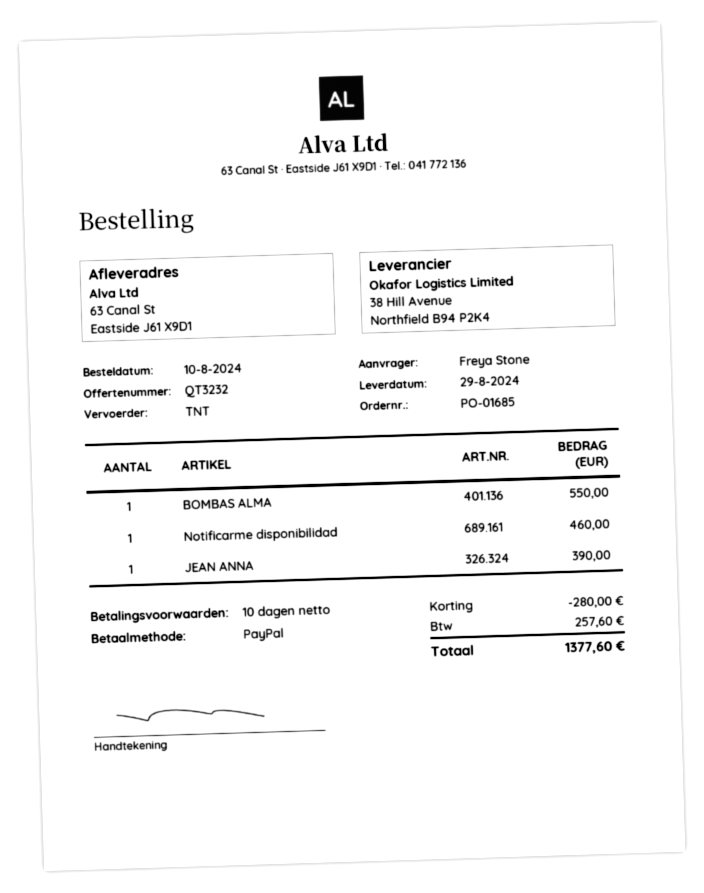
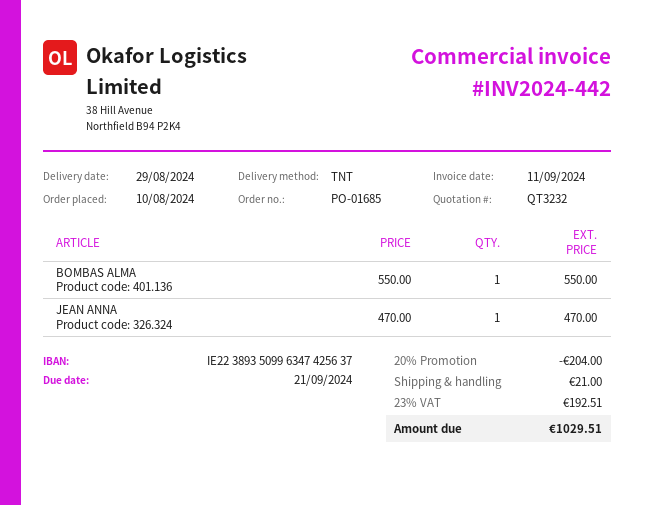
Notificarme disponibilidad: 1 for 460.00 -> none
JEAN ANNA: 1 for 390.00 -> 1 for 470.00
discount: 280.00 -> 204.00
shipping: none -> 21.00
tax: 257.60 -> 192.51
total: 1377.60 -> 1029.51

